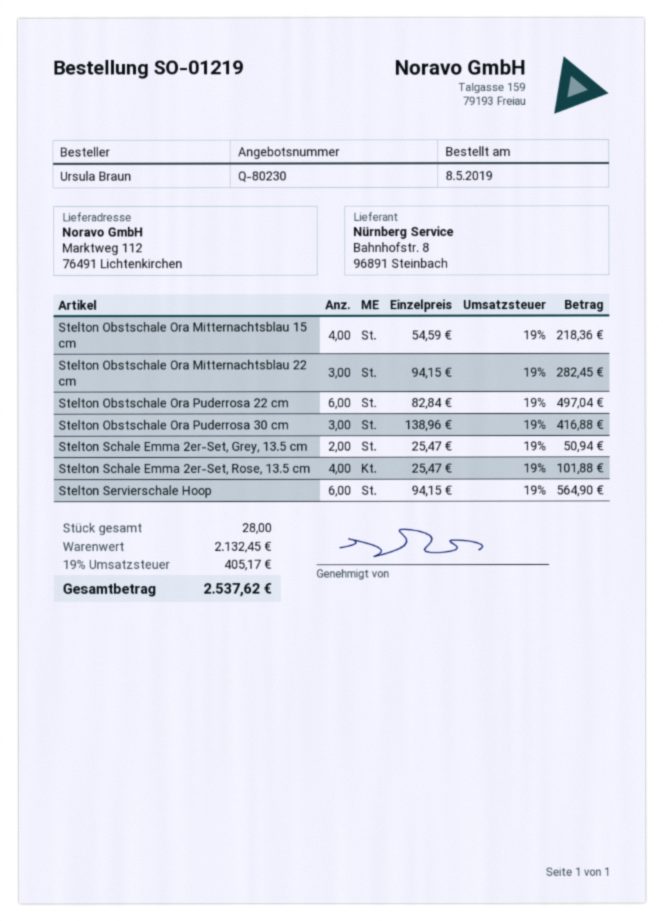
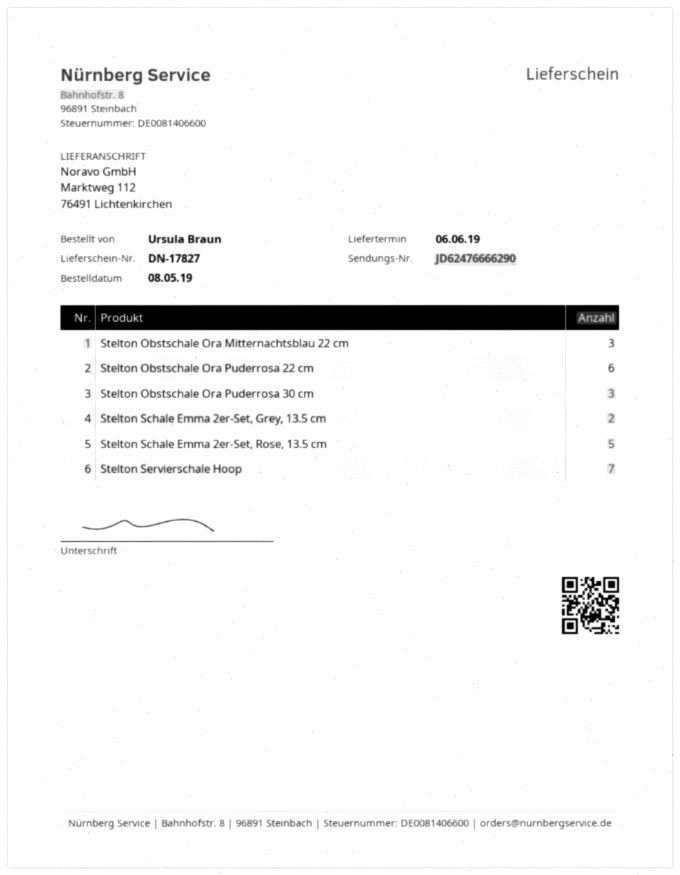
Stelton Obstschale Ora Mitternachtsblau 15 cm: 4 -> none
Stelton Schale Emma 2er-Set, Rose, 13.5 cm: 4 -> 5
Stelton Servierschale Hoop: 6 -> 7

